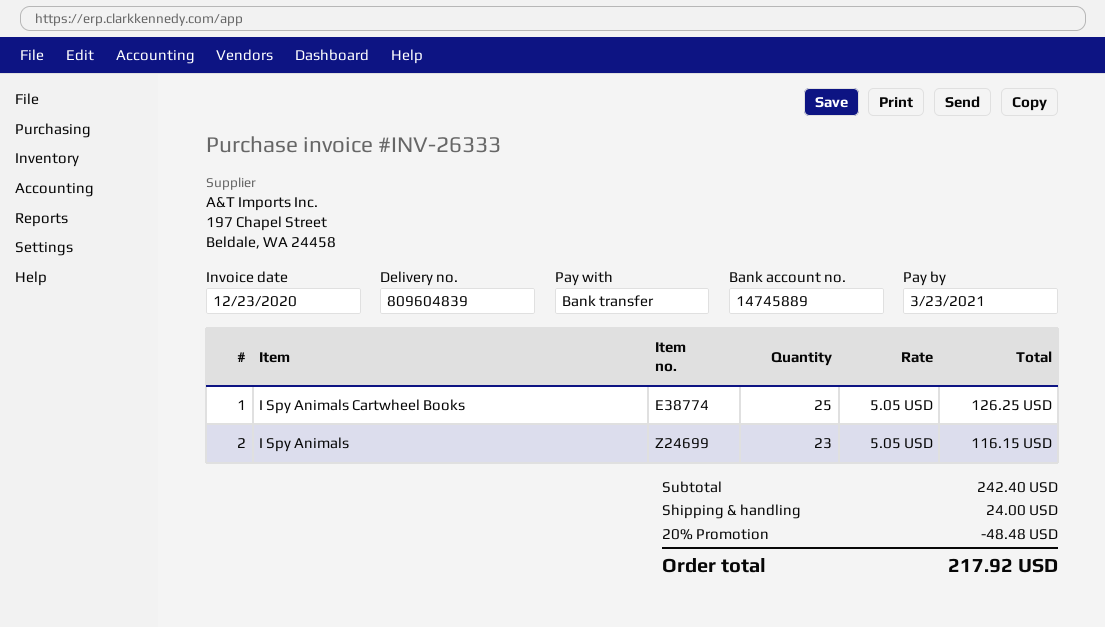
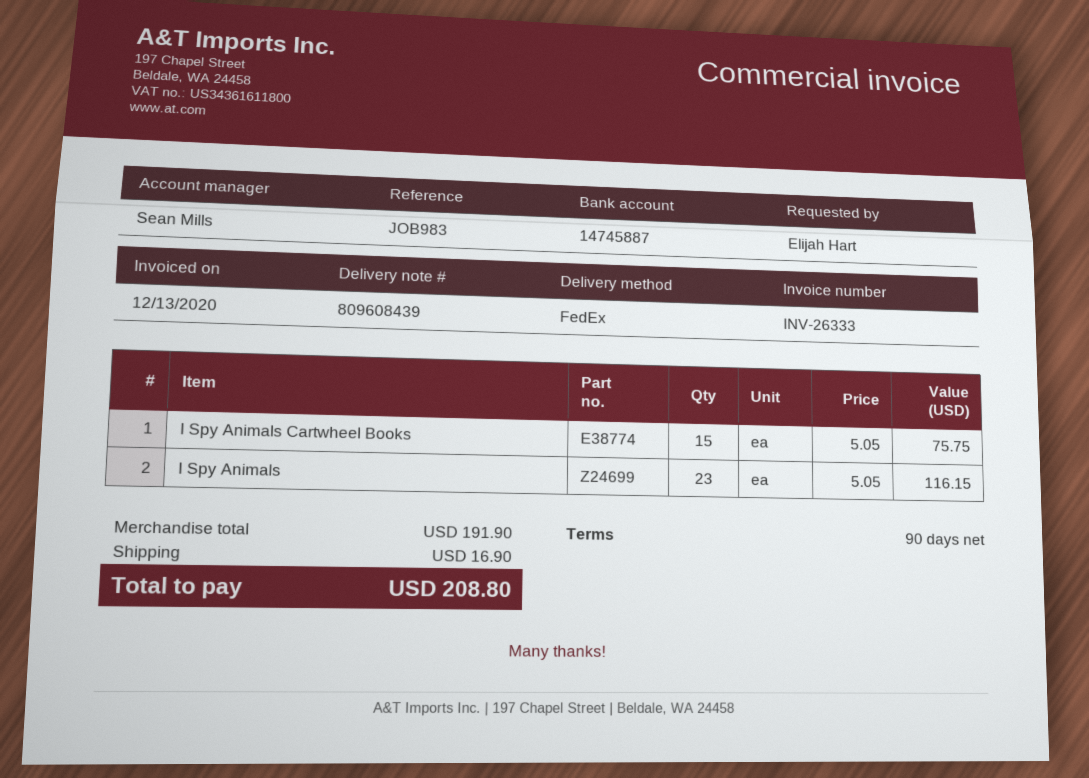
delivery note number: 809604839 -> 809608439
invoice date: 2020-12-23 -> 2020-12-13
bank account: 14745889 -> 14745887
I Spy Animals Cartwheel Books: 25 x 5.05 = 126.25 -> 15 x 5.05 = 75.75
subtotal: 242.40 -> 191.90
discount: 20% = 48.48 -> none
shipping: 24.00 -> 16.90
total: 217.92 -> 208.80

